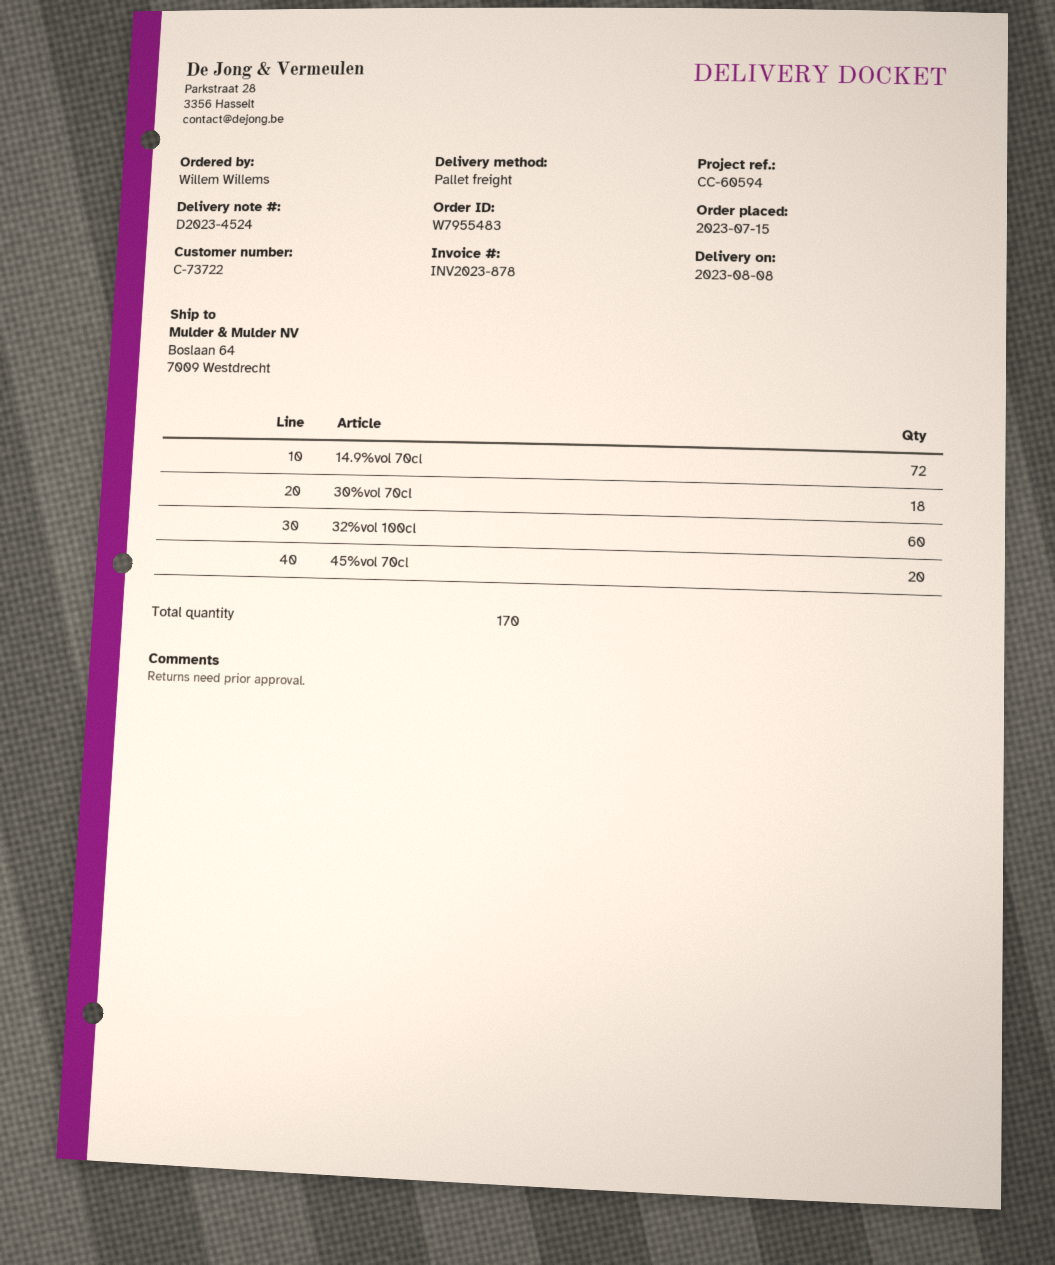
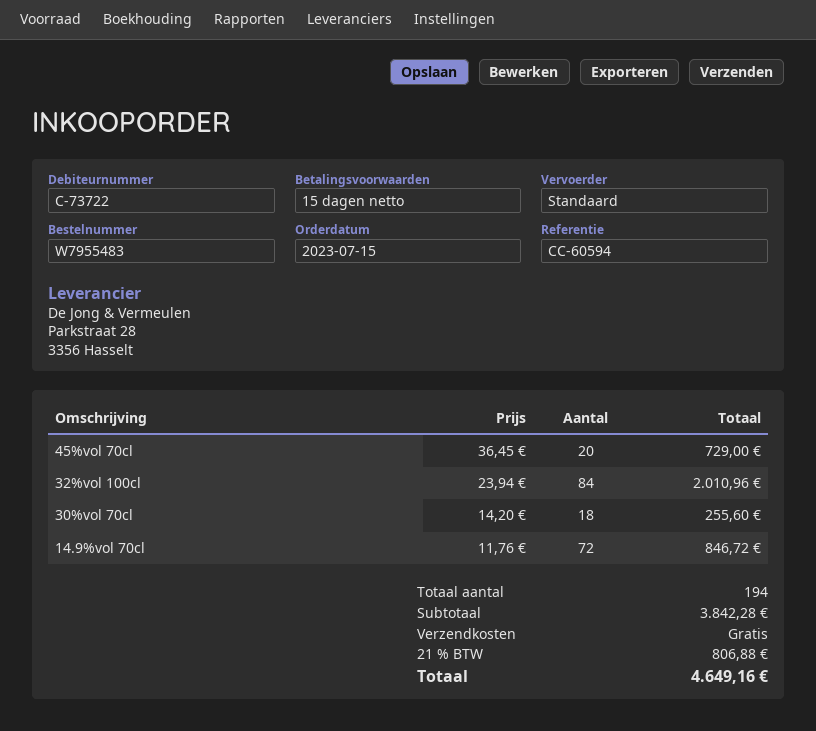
shipping method: pallet freight -> standard
32%vol 100cl: 60 -> 84
total quantity: 170 -> 194

